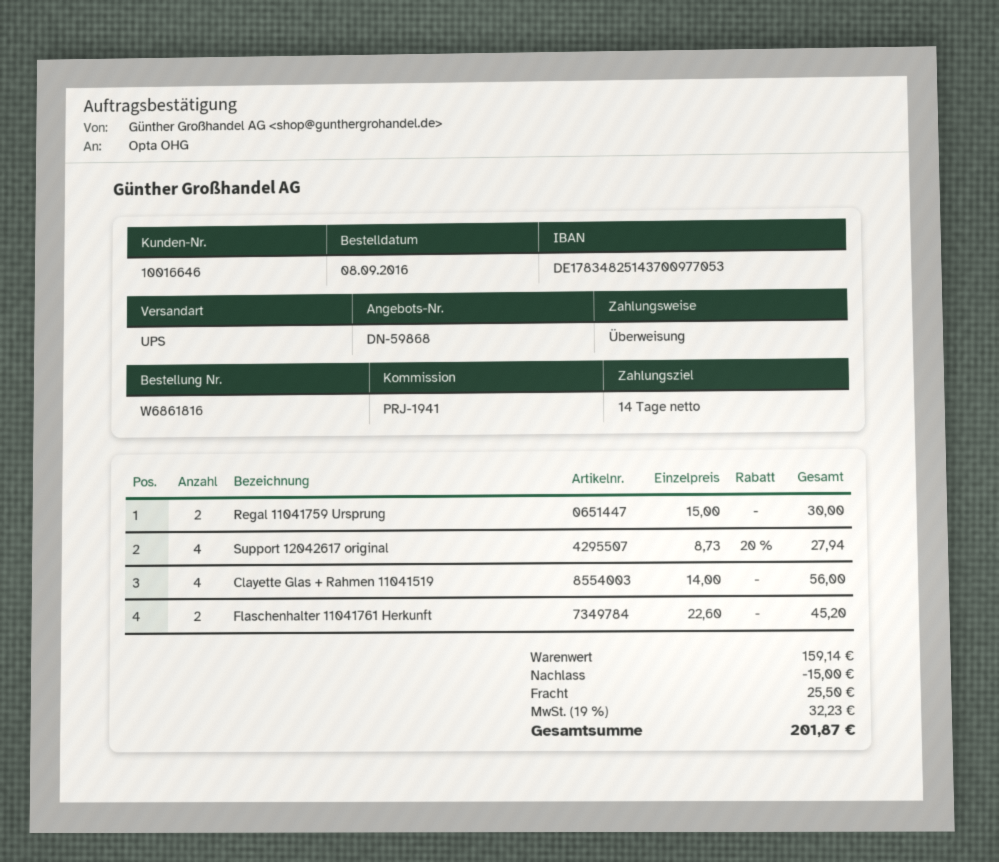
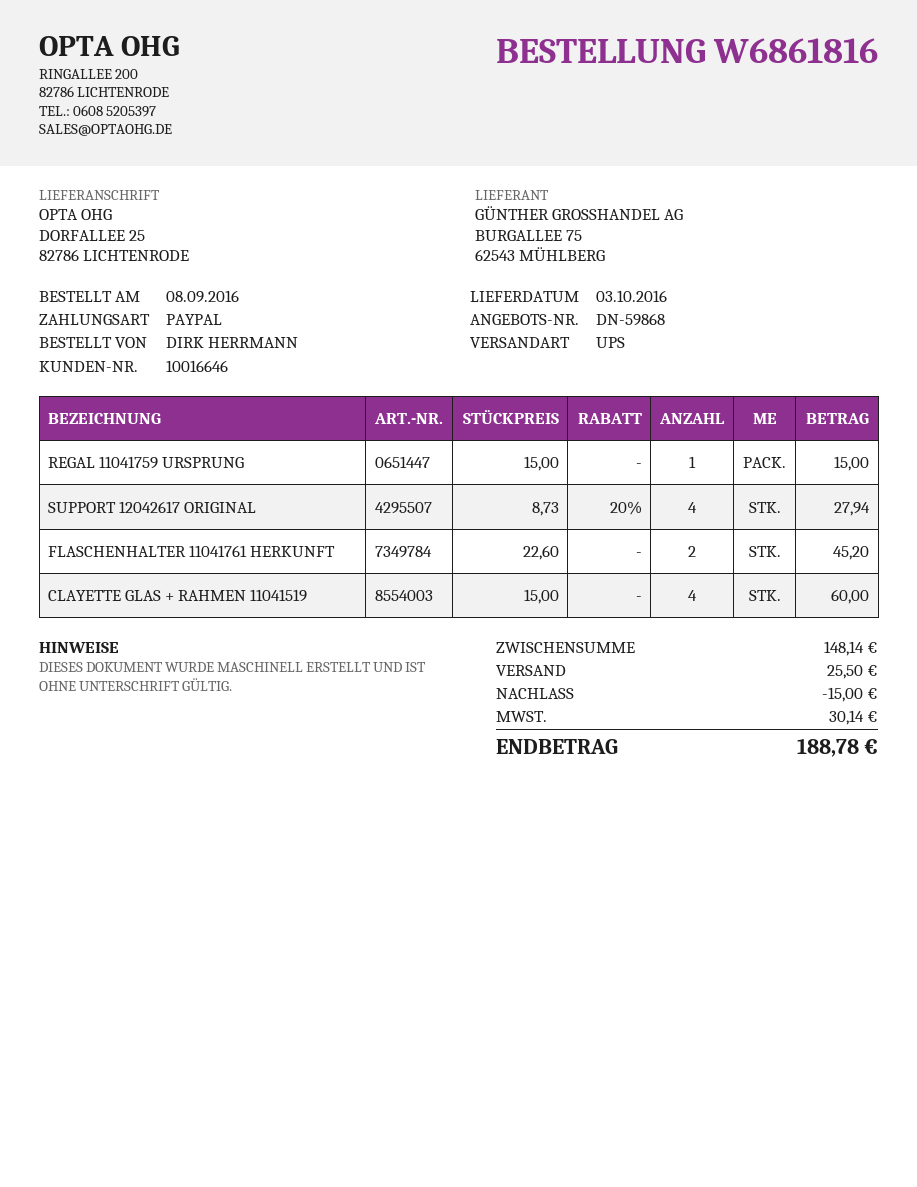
payment method: bank transfer -> PayPal
Regal 11041759 Ursprung: 2 x 15.00 = 30.00 -> 1 x 15.00 = 15.00
Clayette Glas + Rahmen 11041519: 4 x 14.00 = 56.00 -> 4 x 15.00 = 60.00
subtotal: 159.14 -> 148.14
tax: 32.23 -> 30.14
total: 201.87 -> 188.78

